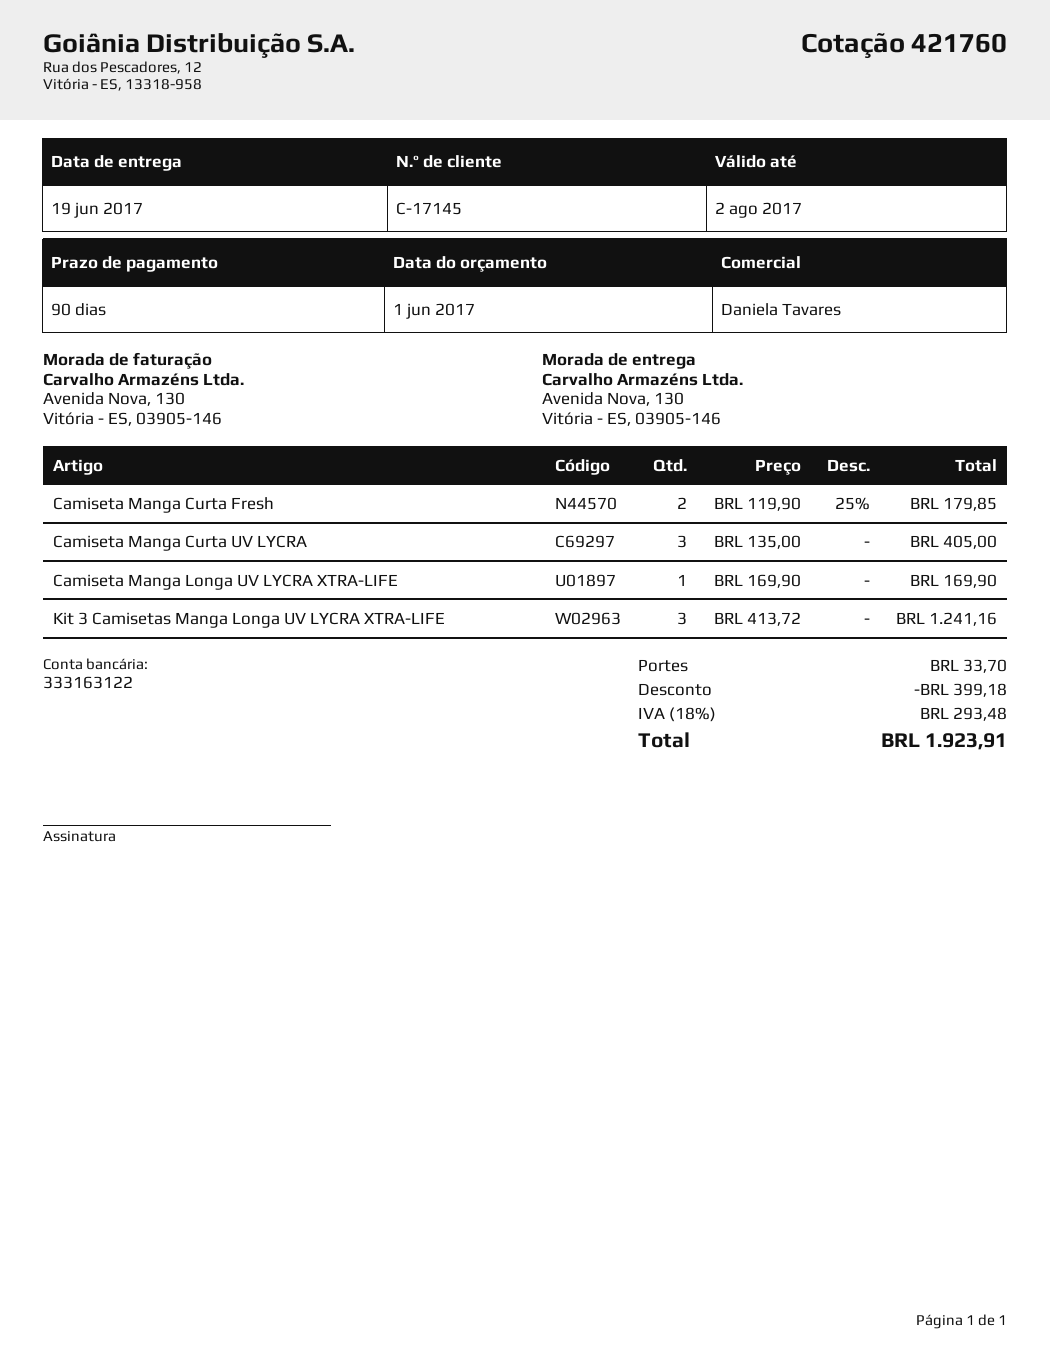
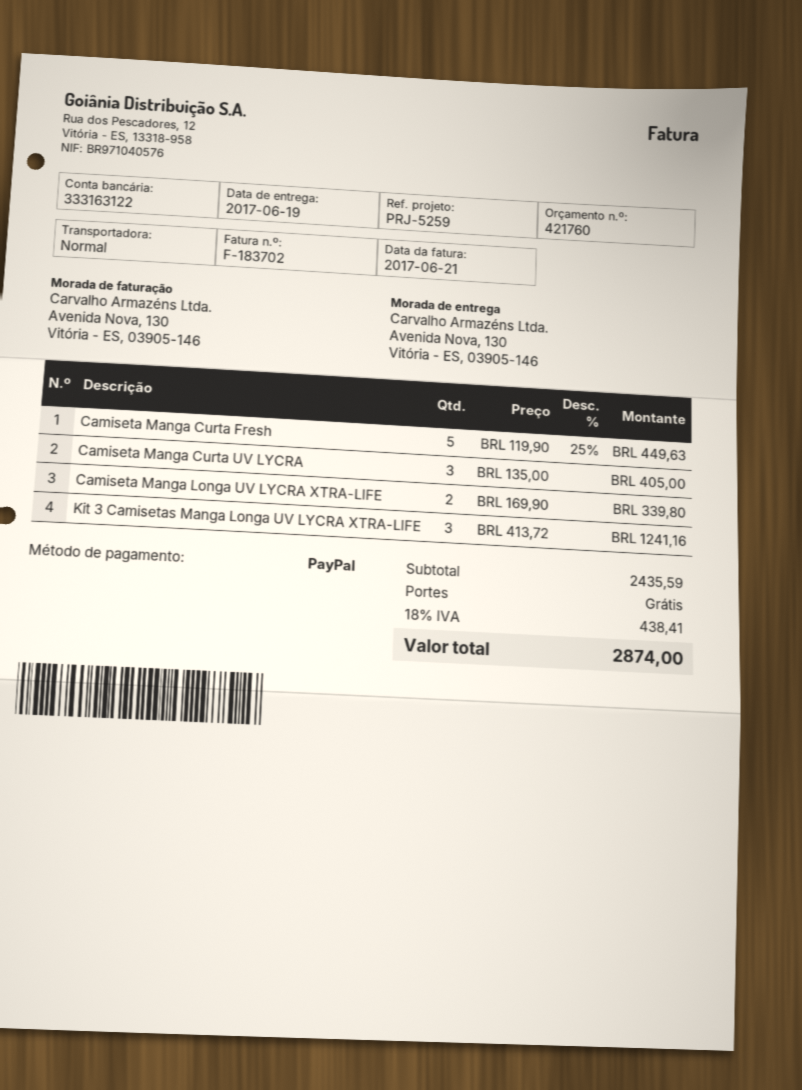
Camiseta Manga Curta Fresh: 2 x 119.90 - 25% = 179.85 -> 5 x 119.90 - 25% = 449.63
Camiseta Manga Longa UV LYCRA XTRA-LIFE: 1 x 169.90 = 169.90 -> 2 x 169.90 = 339.80
discount: 399.18 -> none
shipping: 33.70 -> 0.00
tax: 18% = 293.48 -> 18% = 438.41
total: 1923.91 -> 2874.00

